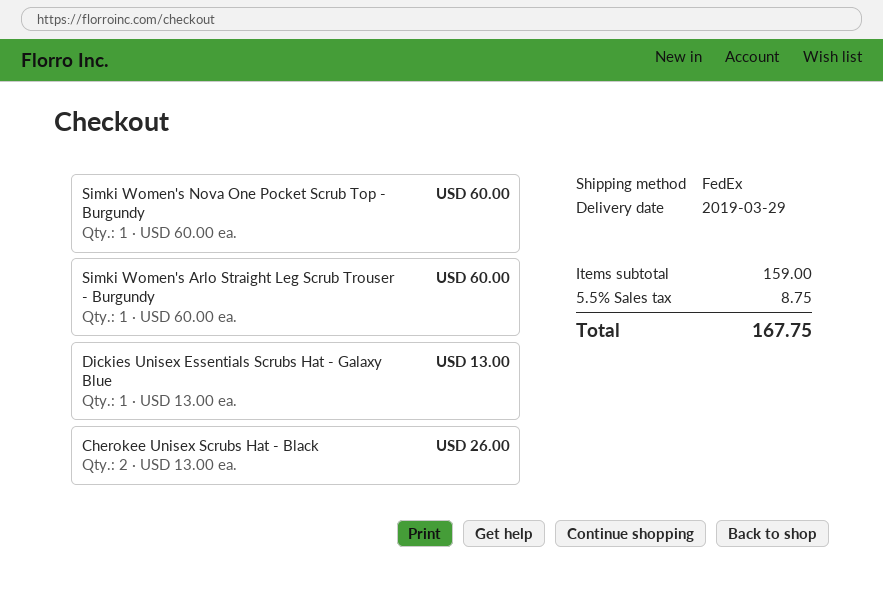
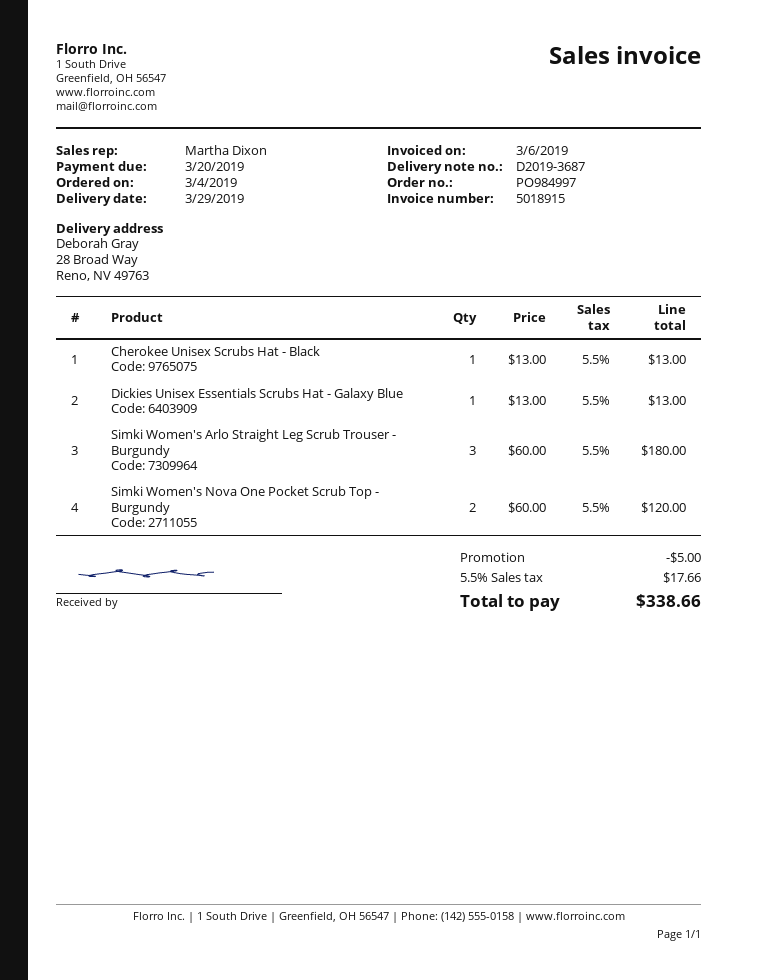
Simki Women's Nova One Pocket Scrub Top - Burgundy: 1 x 60.00 = 60.00 -> 2 x 60.00 = 120.00
Simki Women's Arlo Straight Leg Scrub Trouser - Burgundy: 1 x 60.00 = 60.00 -> 3 x 60.00 = 180.00
Cherokee Unisex Scrubs Hat - Black: 2 x 13.00 = 26.00 -> 1 x 13.00 = 13.00
discount: none -> 5.00
tax: 5.5% = 8.75 -> 5.5% = 17.66
total: 167.75 -> 338.66

